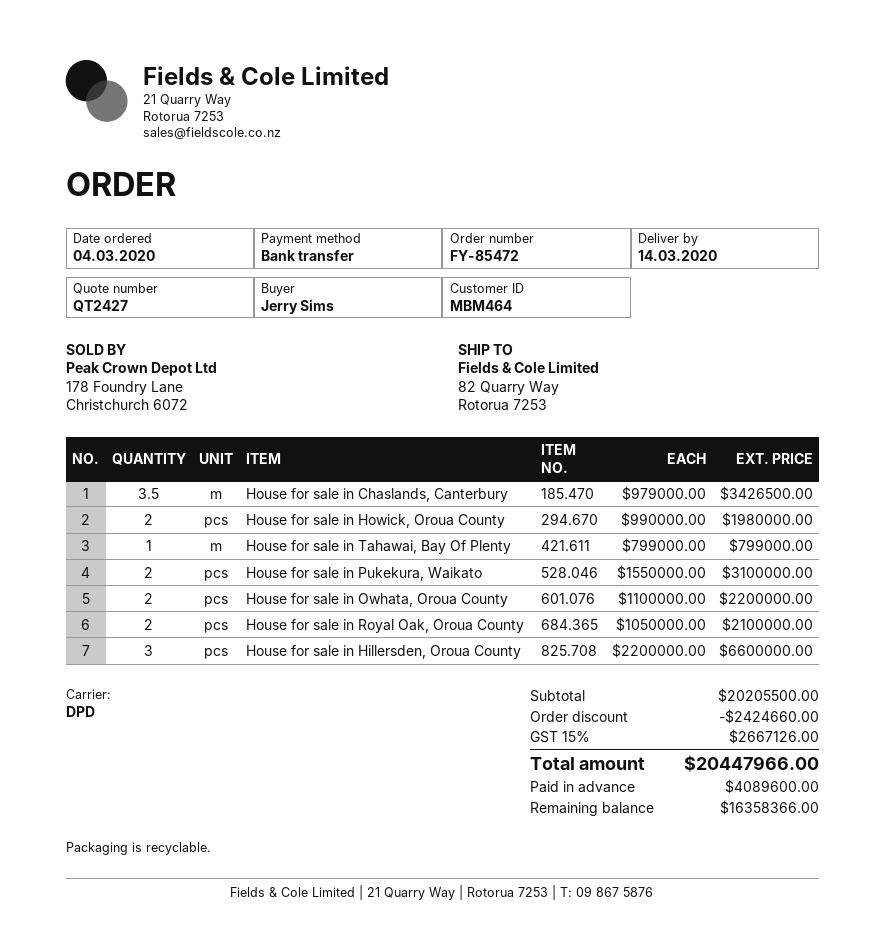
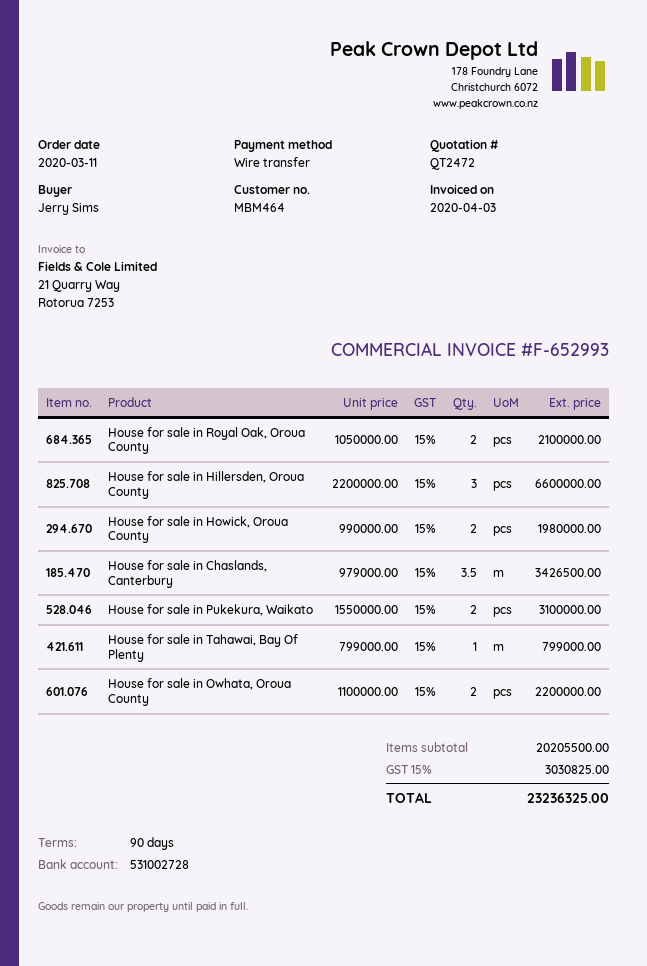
quote number: QT2427 -> QT2472
order date: 2020-03-04 -> 2020-03-11
discount: 2424660.00 -> none
tax: 15% = 2667126.00 -> 15% = 3030825.00
total: 20447966.00 -> 23236325.00

